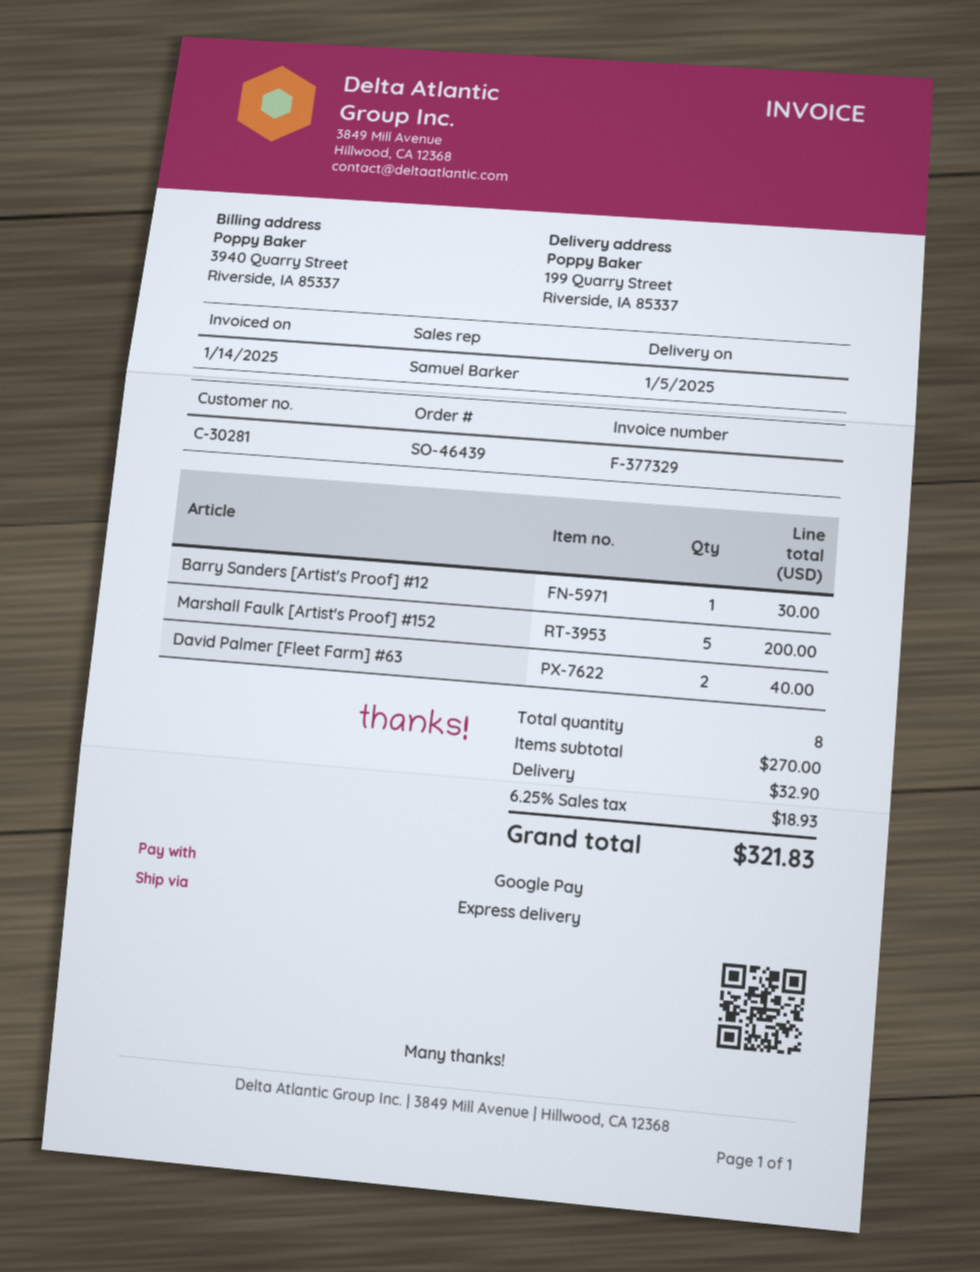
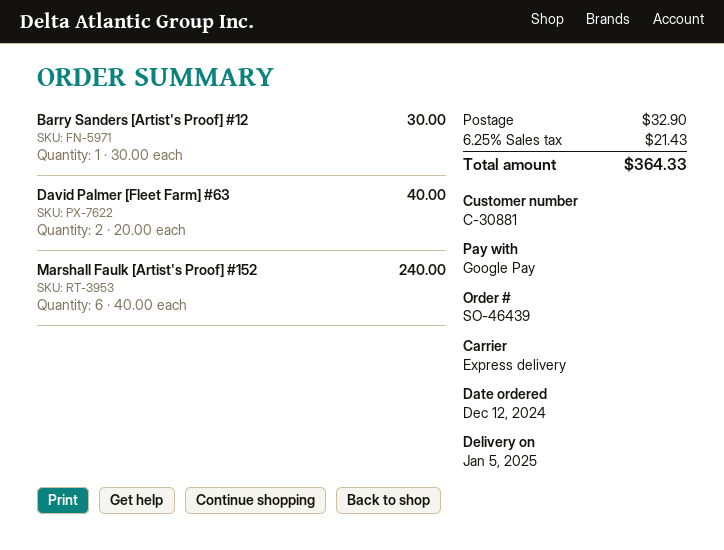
customer number: C-30281 -> C-30881
Marshall Faulk [Artist's Proof] #152: 5 for 200.00 -> 6 for 240.00
tax: 6.25% = 18.93 -> 6.25% = 21.43
total: 321.83 -> 364.33

